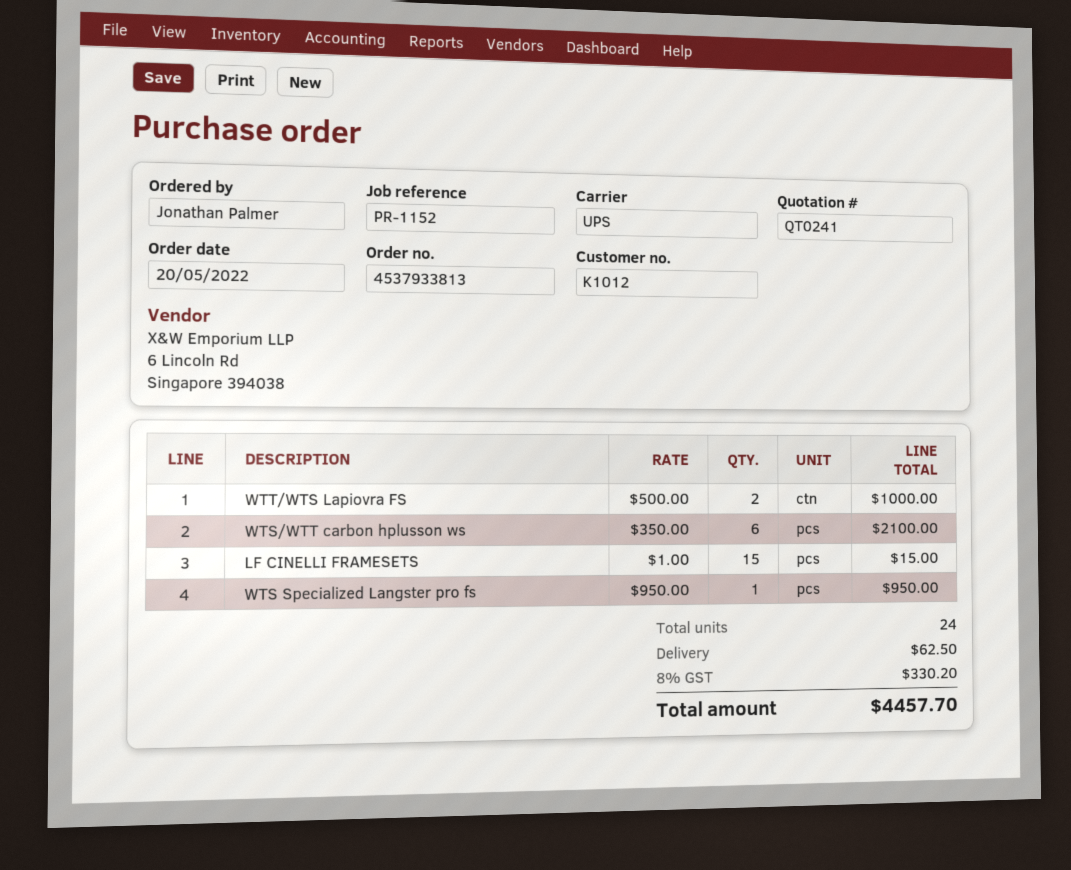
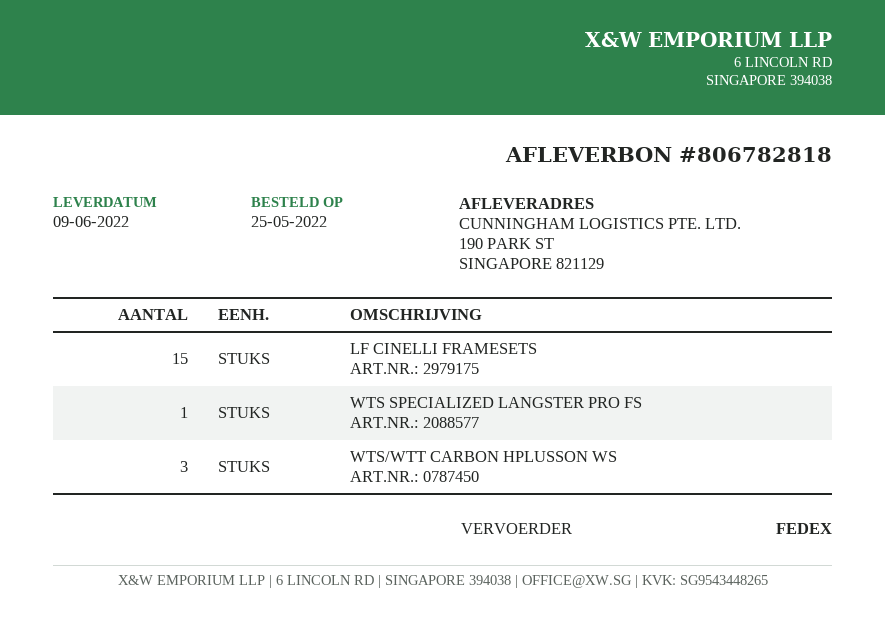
order date: 2022-05-20 -> 2022-05-25
shipping method: UPS -> FedEx
WTT/WTS Lapiovra FS: 2 -> none
WTS/WTT carbon hplusson ws: 6 -> 3

